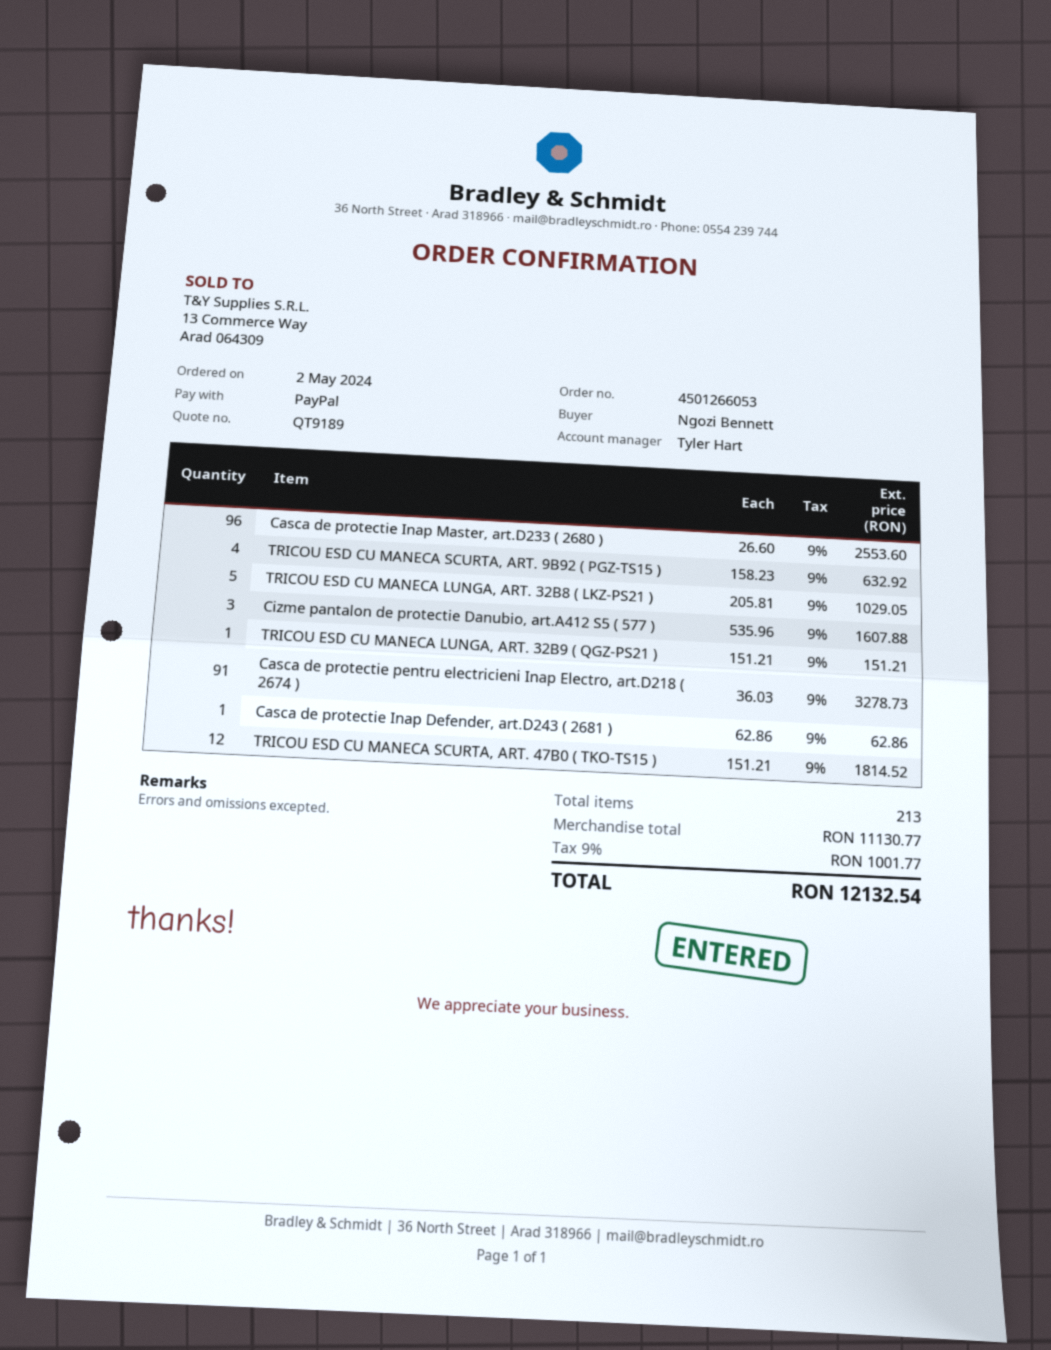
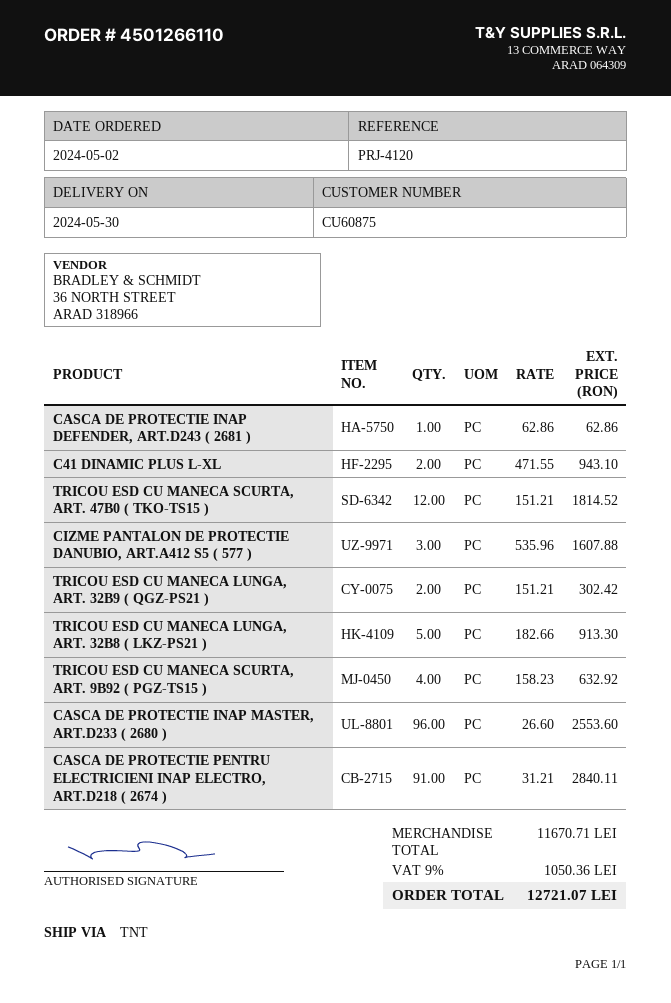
order number: 4501266053 -> 4501266110
TRICOU ESD CU MANECA LUNGA, ART. 32B8 ( LKZ-PS21 ): 5 x 205.81 = 1029.05 -> 5 x 182.66 = 913.30
TRICOU ESD CU MANECA LUNGA, ART. 32B9 ( QGZ-PS21 ): 1 x 151.21 = 151.21 -> 2 x 151.21 = 302.42
Casca de protectie pentru electricieni Inap Electro, art.D218 ( 2674 ): 91 x 36.03 = 3278.73 -> 91 x 31.21 = 2840.11
C41 DINAMIC PLUS L-XL: none -> 2 x 471.55 = 943.10
subtotal: 11130.77 -> 11670.71
tax: 9% = 1001.77 -> 9% = 1050.36
total: 12132.54 -> 12721.07

